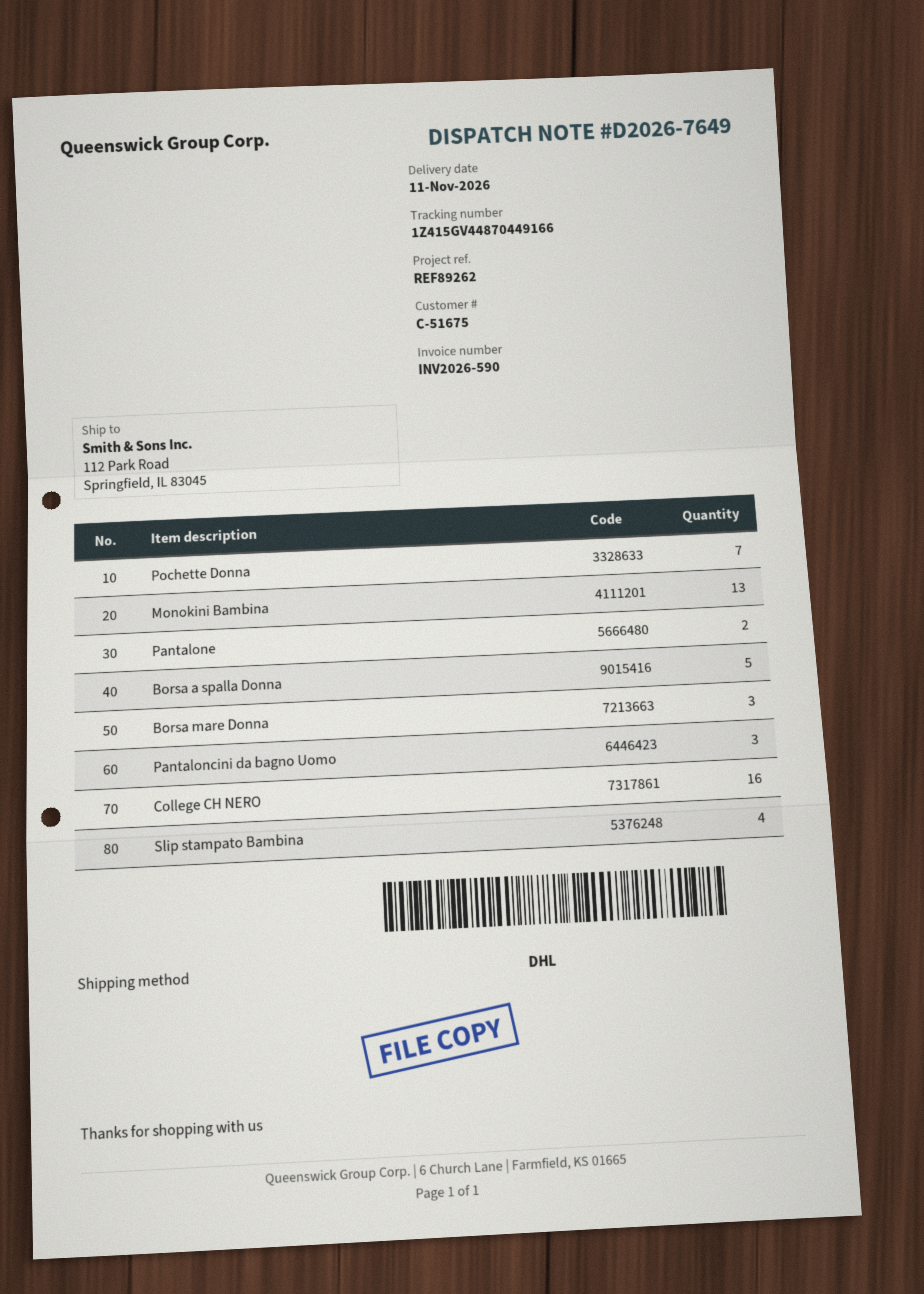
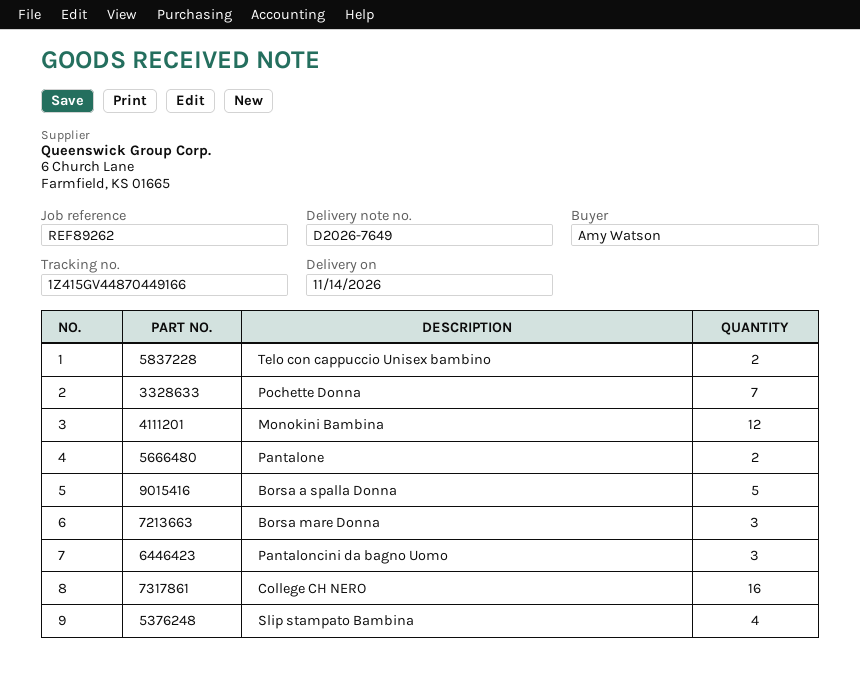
delivery date: 2026-11-11 -> 2026-11-14
Monokini Bambina: 13 -> 12
Telo con cappuccio Unisex bambino: none -> 2

